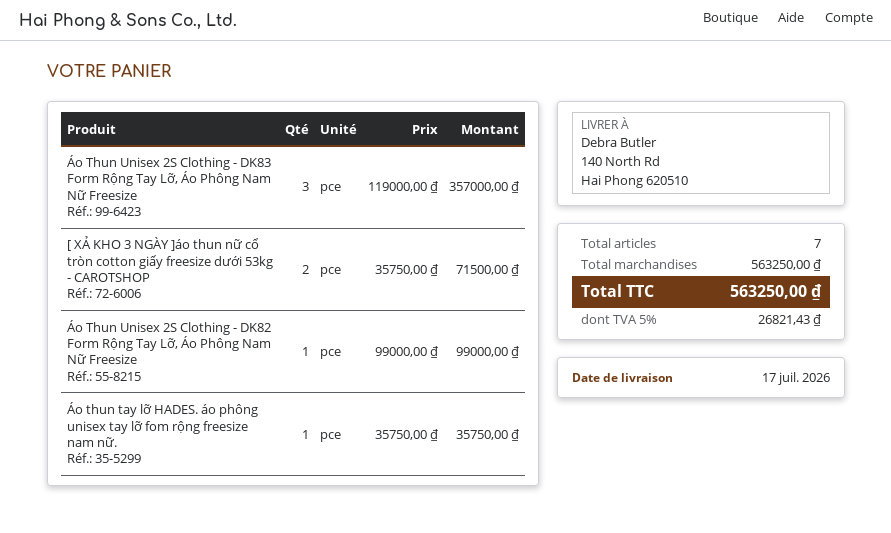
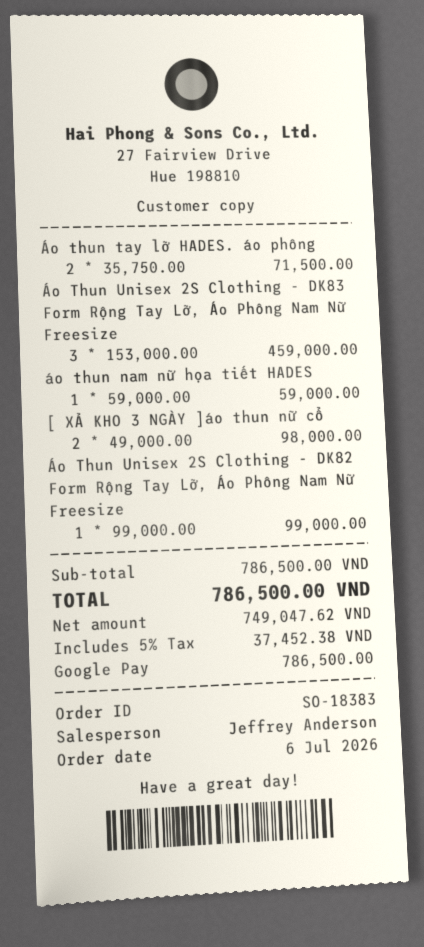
Áo Thun Unisex 2S Clothing - DK83 Form Rộng Tay Lỡ, Áo Phông Nam Nữ Freesize: 3 x 119000.00 = 357000.00 -> 3 x 153000.00 = 459000.00
[ XẢ KHO 3 NGÀY ]áo thun nữ cổ tròn cotton giấy freesize dưới 53kg - CAROTSHOP: 2 x 35750.00 = 71500.00 -> 2 x 49000.00 = 98000.00
Áo thun tay lỡ HADES. áo phông unisex tay lỡ fom rộng freesize nam nữ.: 1 x 35750.00 = 35750.00 -> 2 x 35750.00 = 71500.00
áo thun nam nữ họa tiết HADES: none -> 1 x 59000.00 = 59000.00
subtotal: 563250.00 -> 786500.00
tax: 5% = 26821.43 -> 5% = 37452.38
total: 563250.00 -> 786500.00

